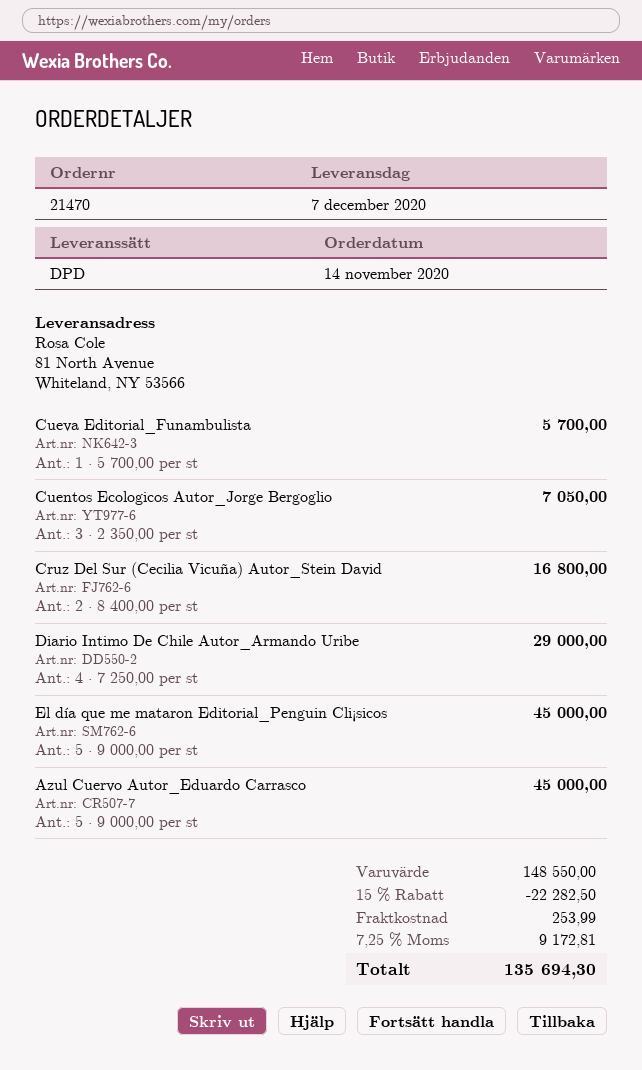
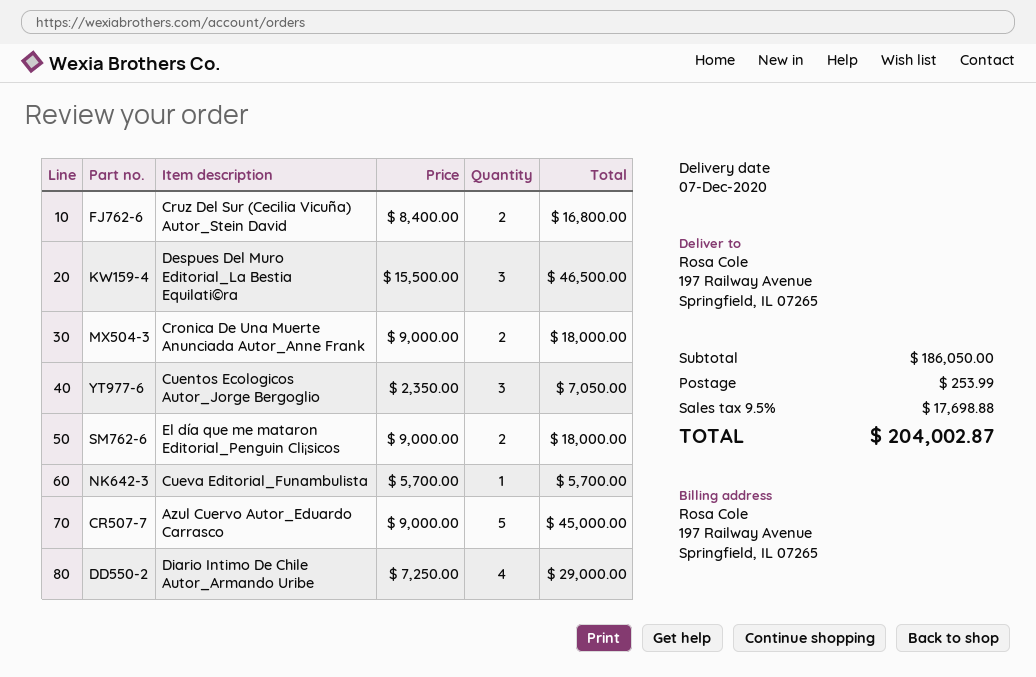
ship to: 81 North Avenue, Whiteland, NY 53566 -> 197 Railway Avenue, Springfield, IL 07265
El día que me mataron Editorial_Penguin Cli¡sicos: 5 x 9000.00 = 45000.00 -> 2 x 9000.00 = 18000.00
Despues Del Muro Editorial_La Bestia Equilati©ra: none -> 3 x 15500.00 = 46500.00
Cronica De Una Muerte Anunciada Autor_Anne Frank: none -> 2 x 9000.00 = 18000.00
subtotal: 148550.00 -> 186050.00
discount: 15% = 22282.50 -> none
tax: 7.25% = 9172.81 -> 9.5% = 17698.88
total: 135694.30 -> 204002.87

